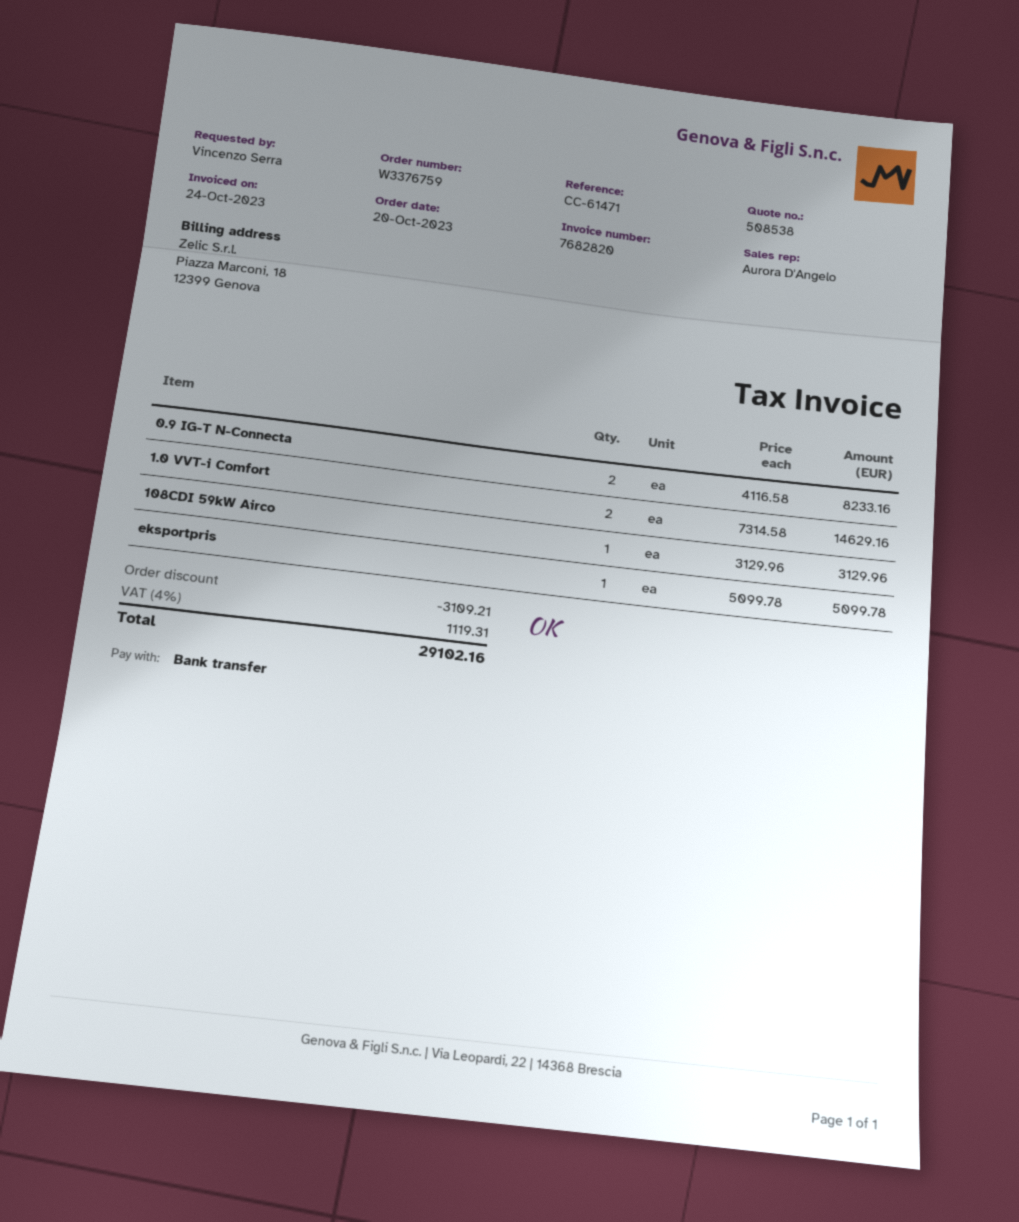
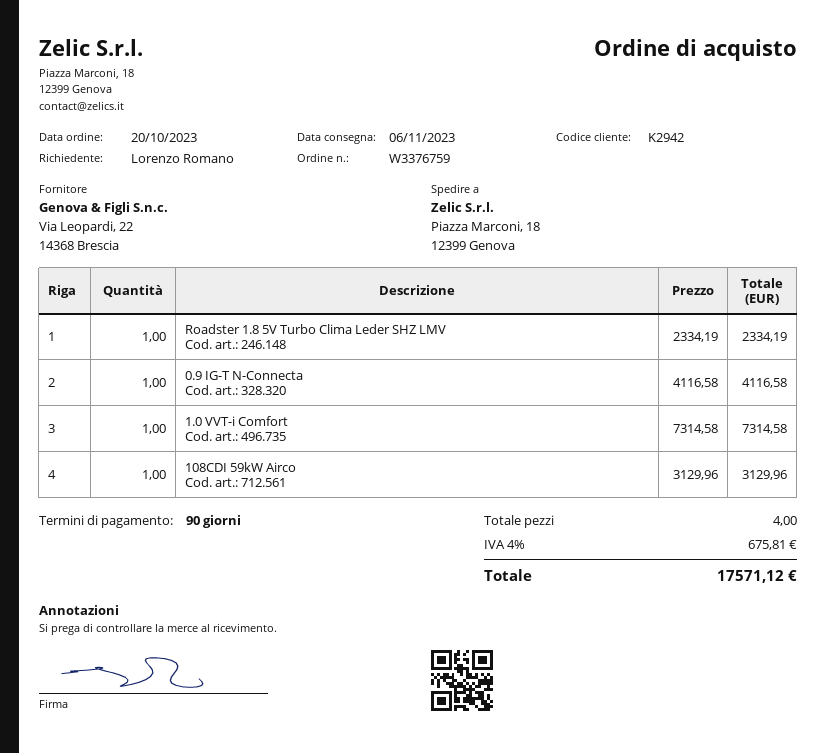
ordered by: Vincenzo Serra -> Lorenzo Romano
0.9 IG-T N-Connecta: 2 x 4116.58 = 8233.16 -> 1 x 4116.58 = 4116.58
1.0 VVT-i Comfort: 2 x 7314.58 = 14629.16 -> 1 x 7314.58 = 7314.58
eksportpris: 1 x 5099.78 = 5099.78 -> none
Roadster 1.8 5V Turbo Clima Leder SHZ LMV: none -> 1 x 2334.19 = 2334.19
discount: 3109.21 -> none
tax: 4% = 1119.31 -> 4% = 675.81
total: 29102.16 -> 17571.12

